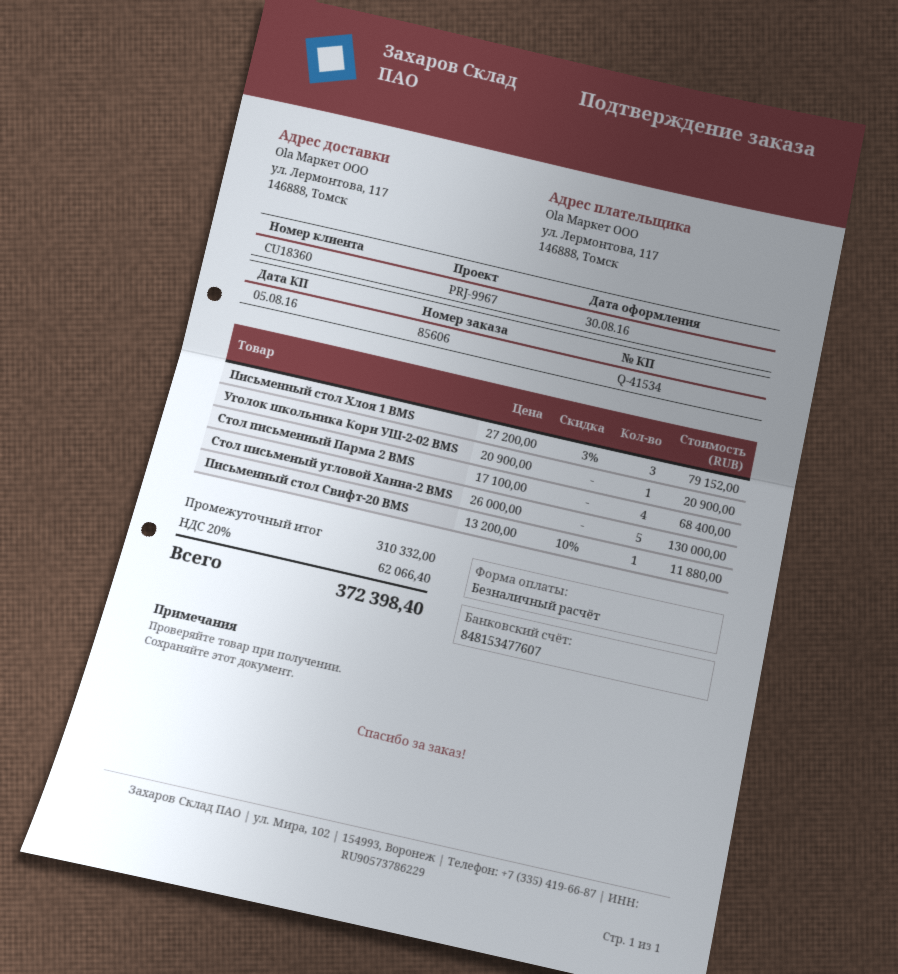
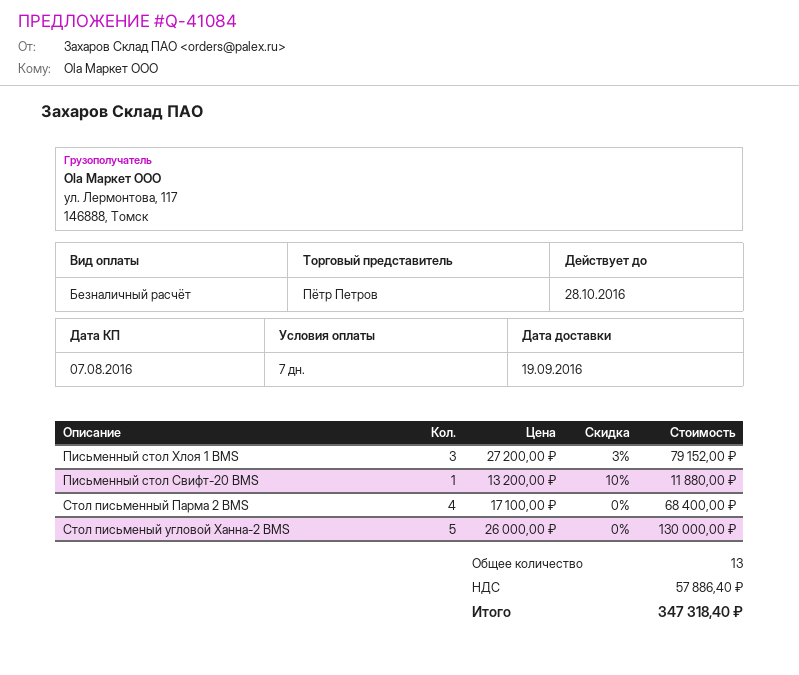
quote number: Q-41534 -> Q-41084
quote date: 2016-08-05 -> 2016-08-07
Уголок школьника Корн УШ-2-02 BMS: 1 x 20900.00 = 20900.00 -> none
tax: 62066.40 -> 57886.40
total: 372398.40 -> 347318.40

